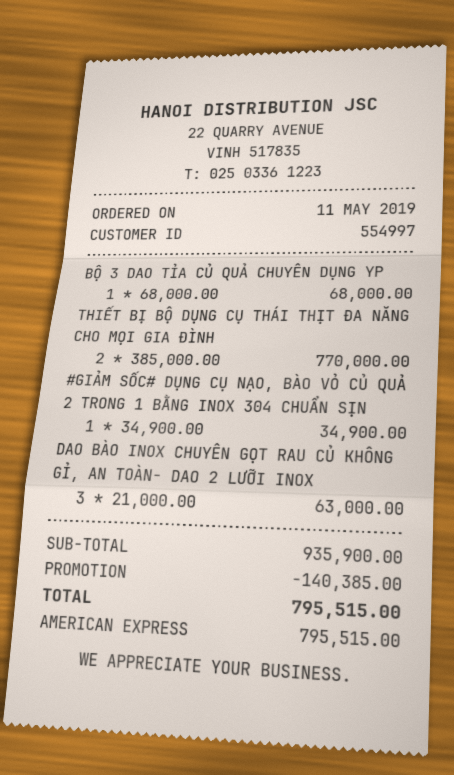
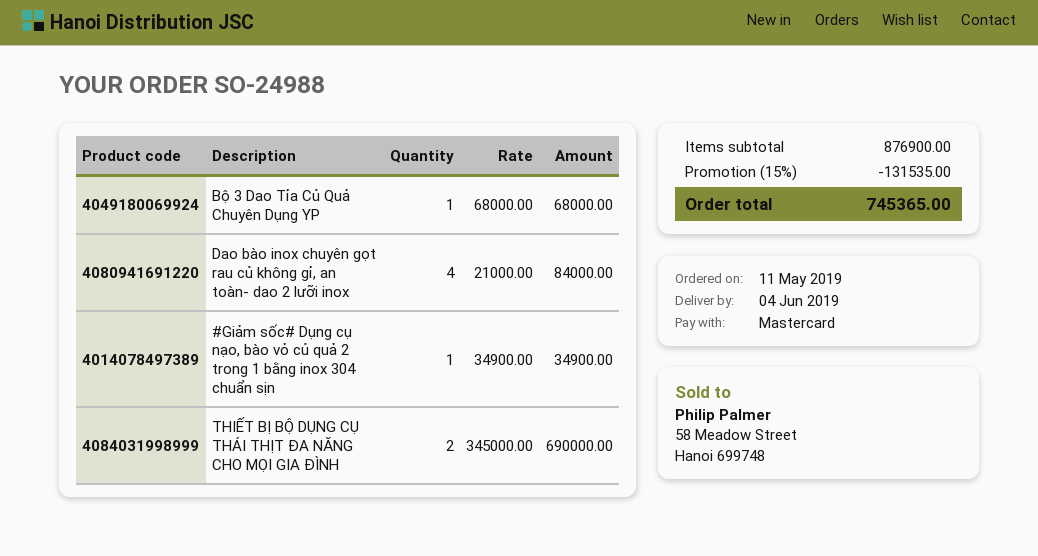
payment method: American Express -> Mastercard
THIẾT BỊ BỘ DỤNG CỤ THÁI THỊT ĐA NĂNG CHO MỌI GIA ĐÌNH: 2 x 385000.00 = 770000.00 -> 2 x 345000.00 = 690000.00
DAO BÀO INOX CHUYÊN GỌT RAU CỦ KHÔNG GỈ, AN TOÀN- DAO 2 LƯỠI INOX: 3 x 21000.00 = 63000.00 -> 4 x 21000.00 = 84000.00
subtotal: 935900.00 -> 876900.00
discount: 140385.00 -> 131535.00
total: 795515.00 -> 745365.00

